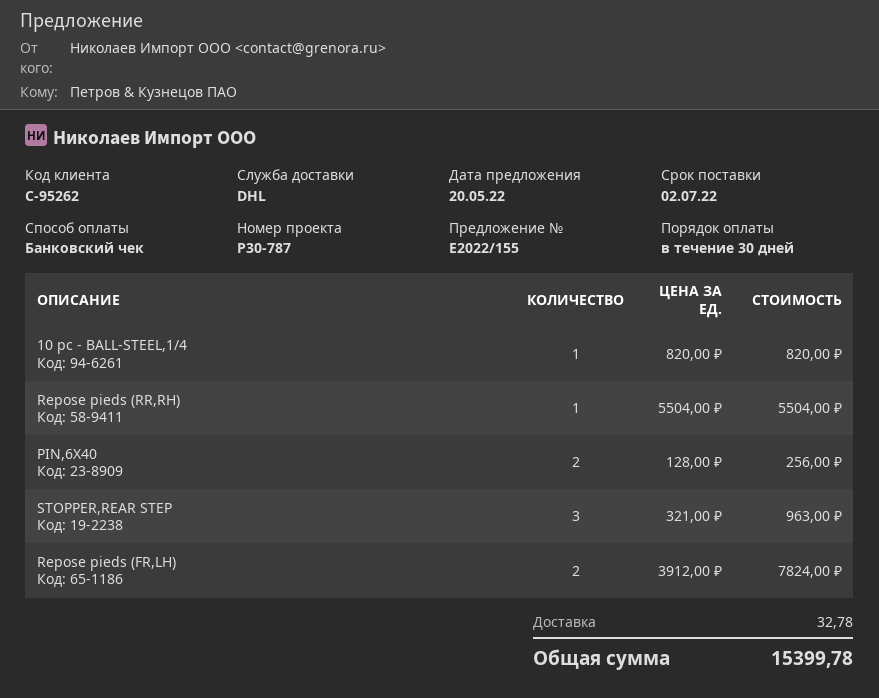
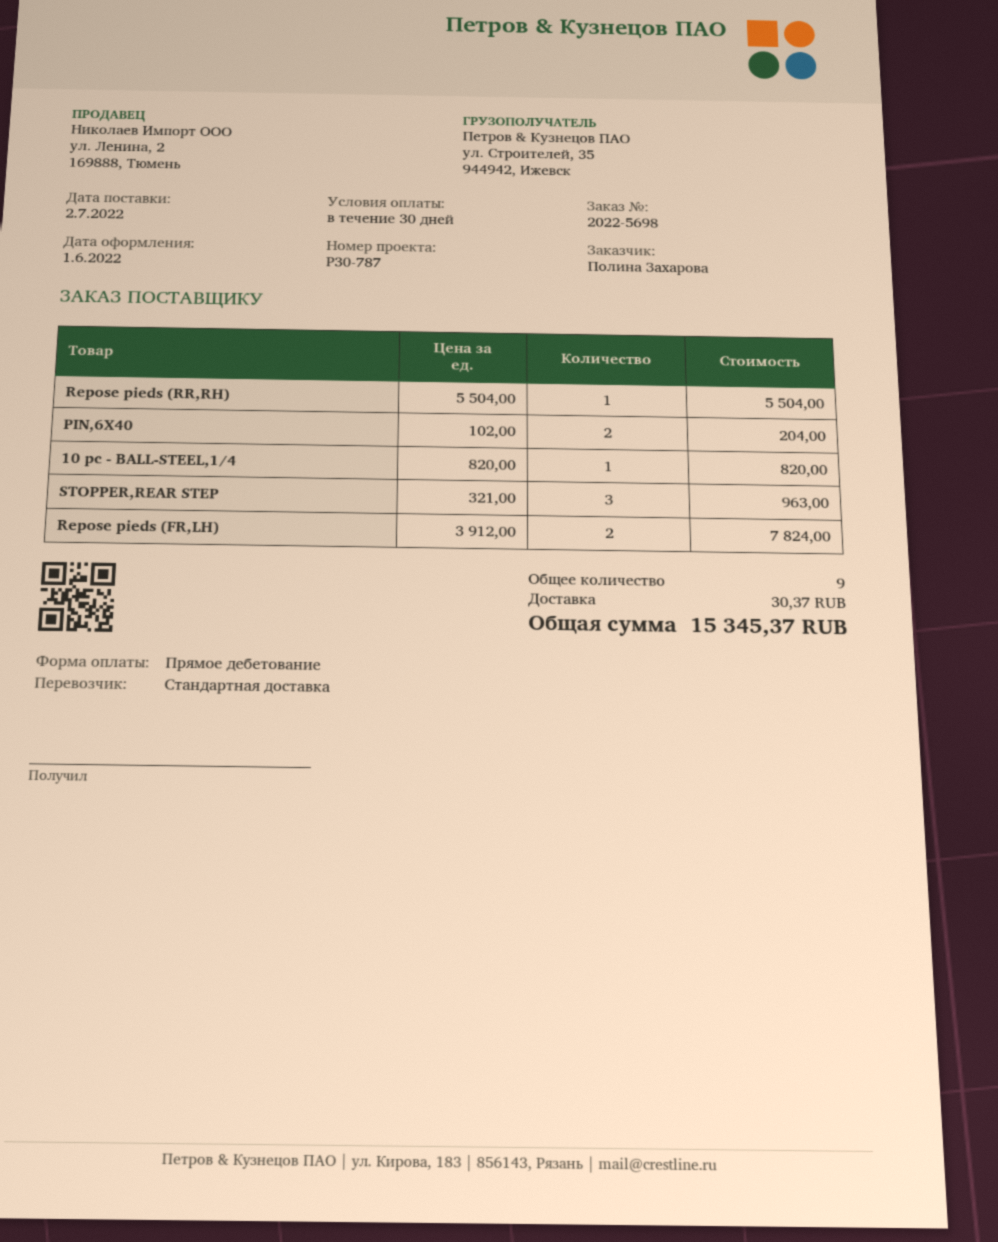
payment method: cheque -> direct debit
shipping method: DHL -> standard
PIN,6X40: 2 x 128.00 = 256.00 -> 2 x 102.00 = 204.00
shipping: 32.78 -> 30.37
total: 15399.78 -> 15345.37

